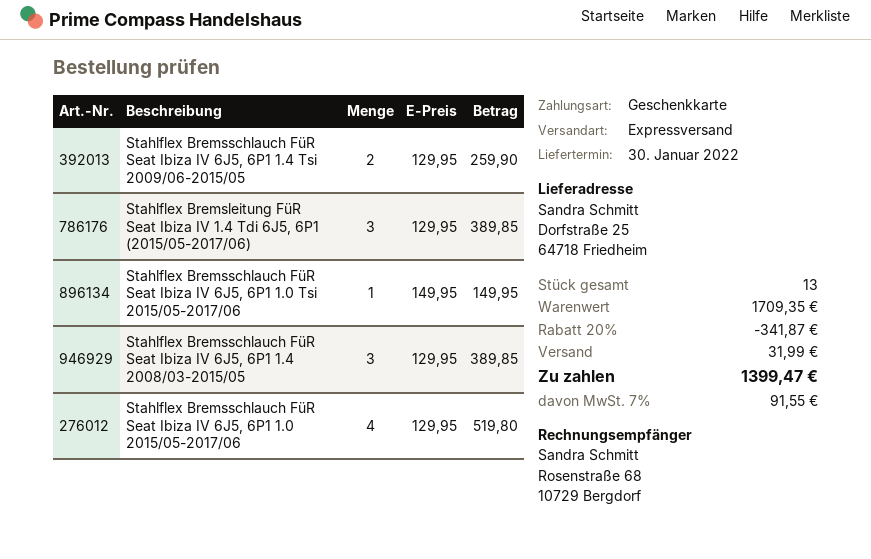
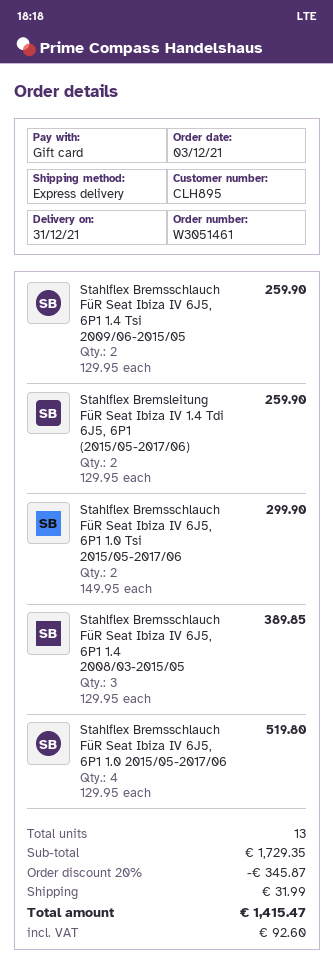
delivery date: 2022-01-30 -> 2021-12-31
Stahlflex Bremsleitung FüR Seat Ibiza IV 1.4 Tdi 6J5, 6P1 (2015/05-2017/06): 3 x 129.95 = 389.85 -> 2 x 129.95 = 259.90
Stahlflex Bremsschlauch FüR Seat Ibiza IV 6J5, 6P1 1.0 Tsi 2015/05-2017/06: 1 x 149.95 = 149.95 -> 2 x 149.95 = 299.90
subtotal: 1709.35 -> 1729.35
discount: 20% = 341.87 -> 20% = 345.87
tax: 91.55 -> 92.60
total: 1399.47 -> 1415.47

